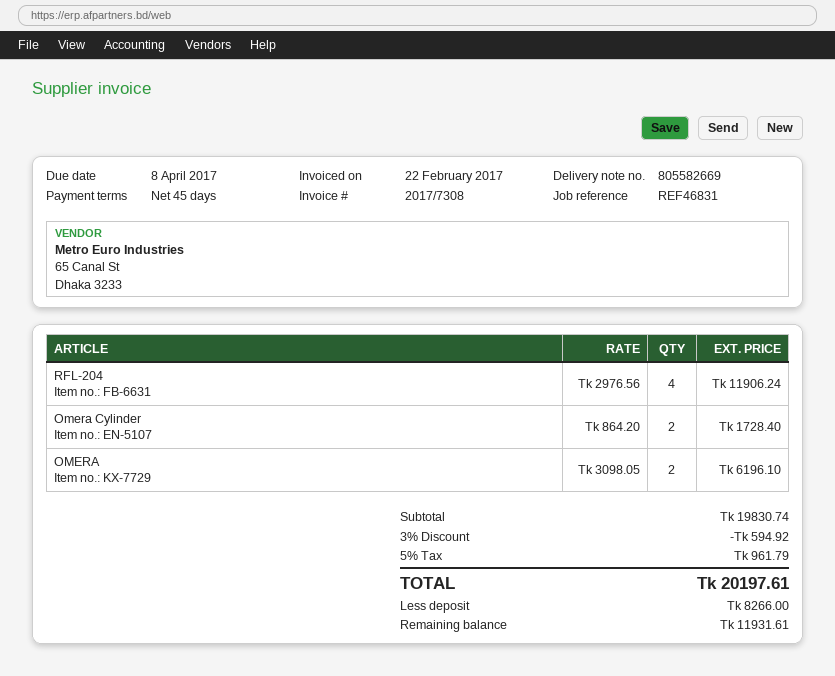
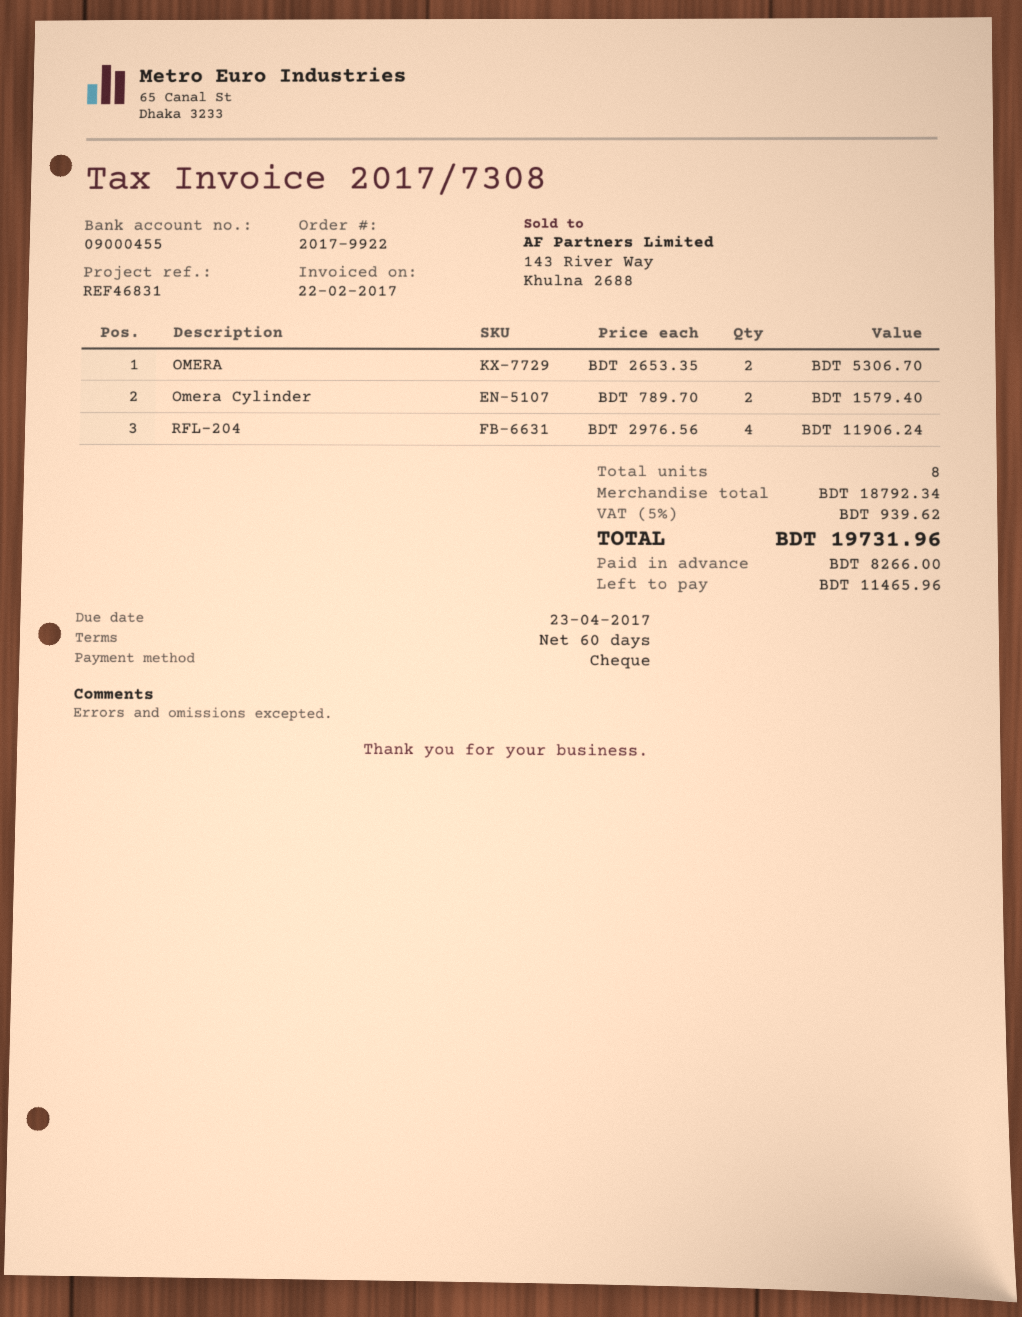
payment terms: 45 days -> 60 days
due date: 2017-04-08 -> 2017-04-23
Omera Cylinder: 2 x 864.20 = 1728.40 -> 2 x 789.70 = 1579.40
OMERA: 2 x 3098.05 = 6196.10 -> 2 x 2653.35 = 5306.70
subtotal: 19830.74 -> 18792.34
discount: 3% = 594.92 -> none
tax: 5% = 961.79 -> 5% = 939.62
total: 20197.61 -> 19731.96
balance: 11931.61 -> 11465.96

